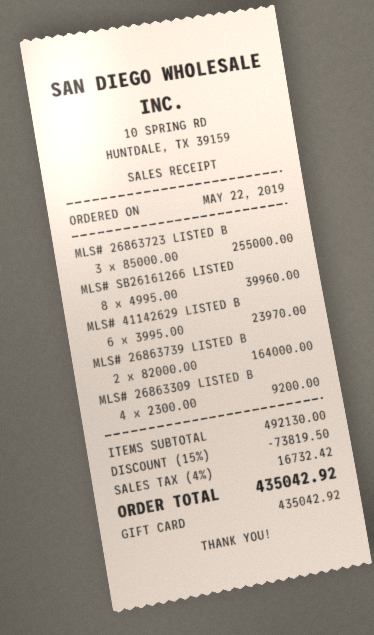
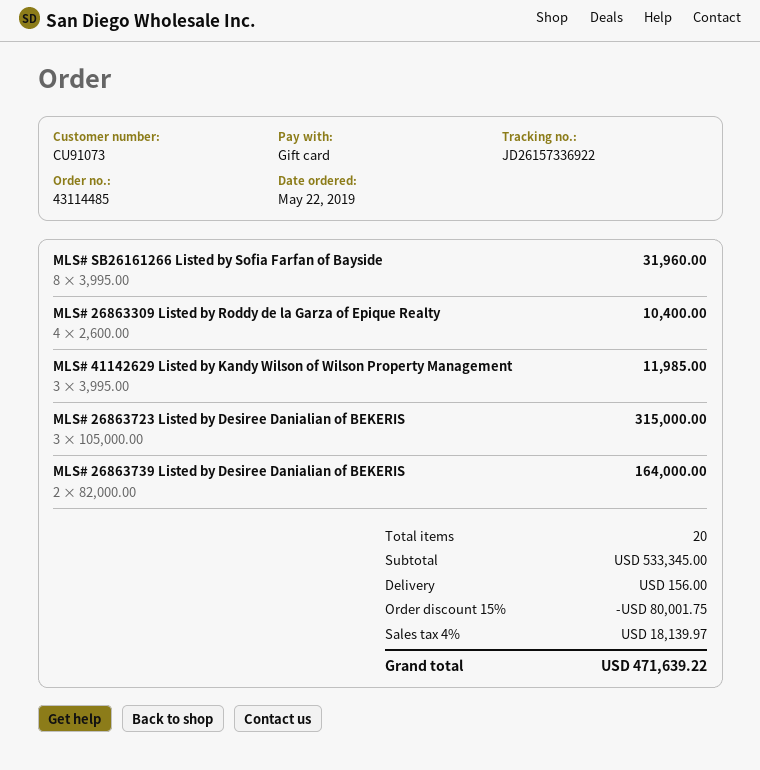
MLS# 26863723 LISTED B: 3 x 85000.00 = 255000.00 -> 3 x 105000.00 = 315000.00
MLS# SB26161266 LISTED: 8 x 4995.00 = 39960.00 -> 8 x 3995.00 = 31960.00
MLS# 41142629 LISTED B: 6 x 3995.00 = 23970.00 -> 3 x 3995.00 = 11985.00
MLS# 26863309 LISTED B: 4 x 2300.00 = 9200.00 -> 4 x 2600.00 = 10400.00
subtotal: 492130.00 -> 533345.00
discount: 15% = 73819.50 -> 15% = 80001.75
shipping: none -> 156.00
tax: 4% = 16732.42 -> 4% = 18139.97
total: 435042.92 -> 471639.22

